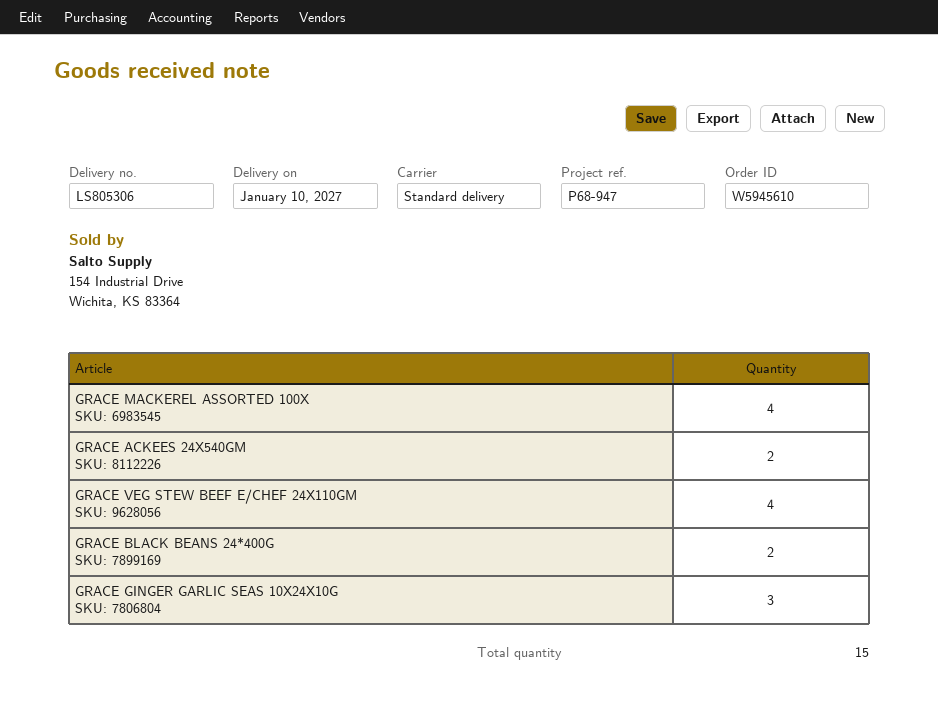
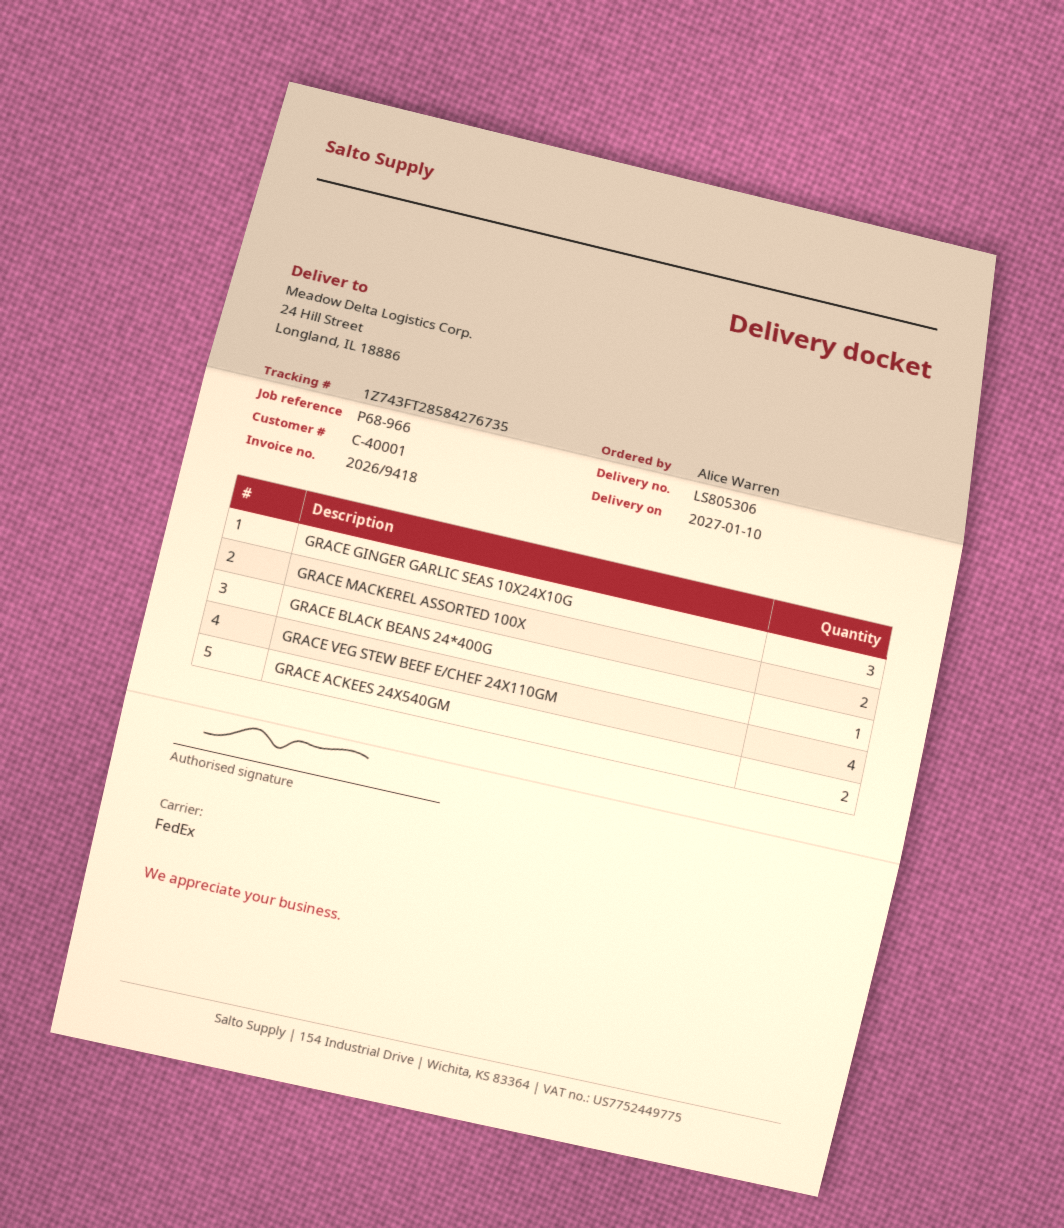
reference: P68-947 -> P68-966
shipping method: standard -> FedEx
GRACE MACKEREL ASSORTED 100X: 4 -> 2
GRACE BLACK BEANS 24*400G: 2 -> 1

